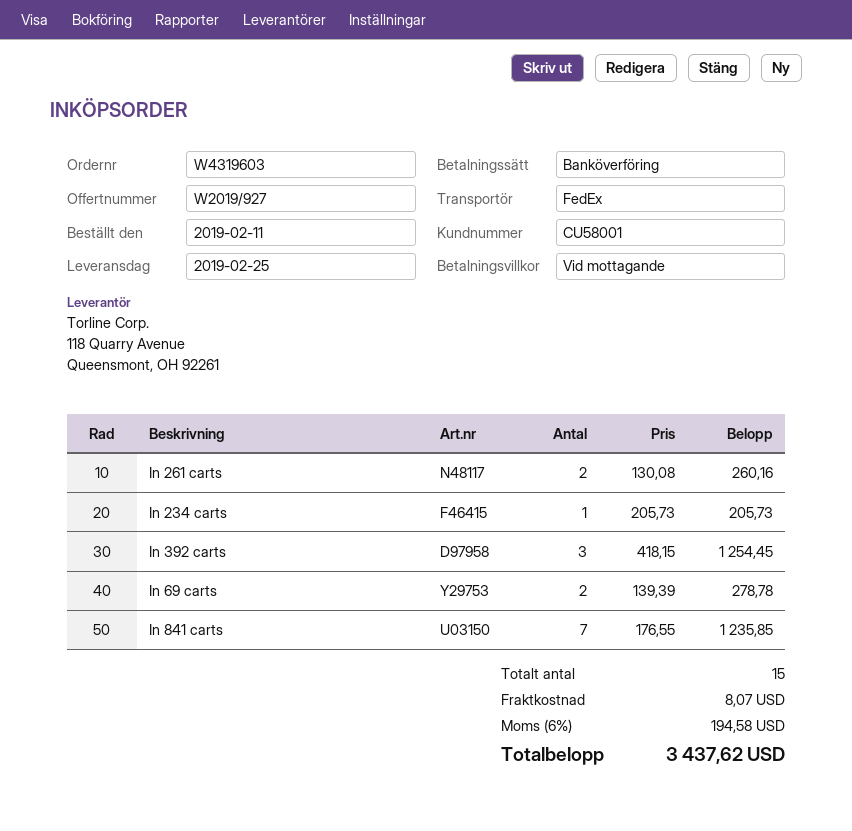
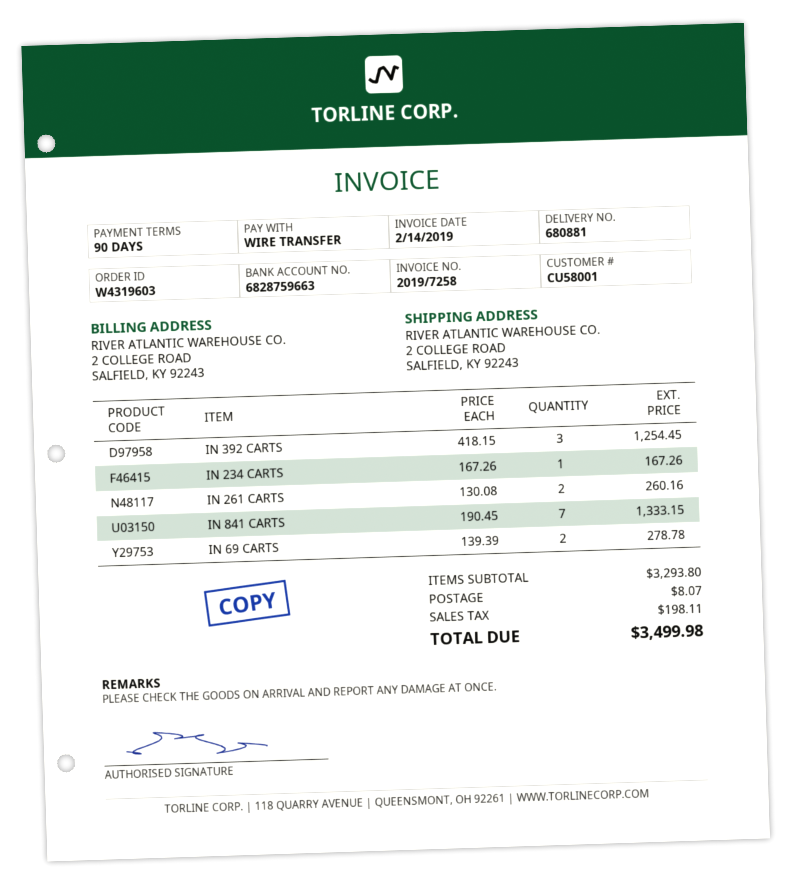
payment terms: on receipt -> 90 days
In 234 carts: 1 x 205.73 = 205.73 -> 1 x 167.26 = 167.26
In 841 carts: 7 x 176.55 = 1235.85 -> 7 x 190.45 = 1333.15
tax: 194.58 -> 198.11
total: 3437.62 -> 3499.98

